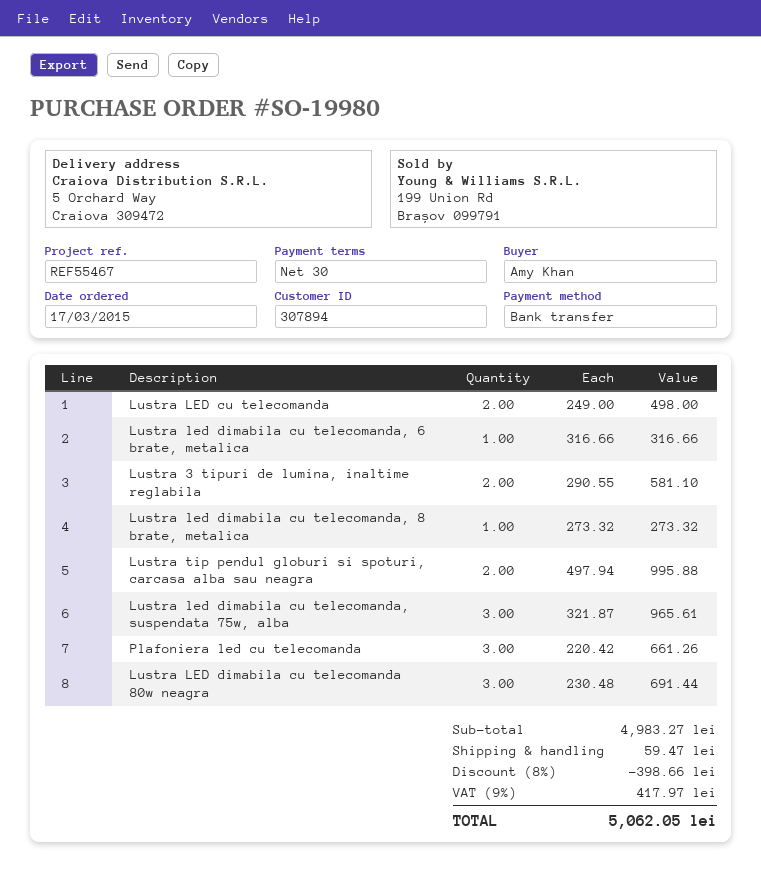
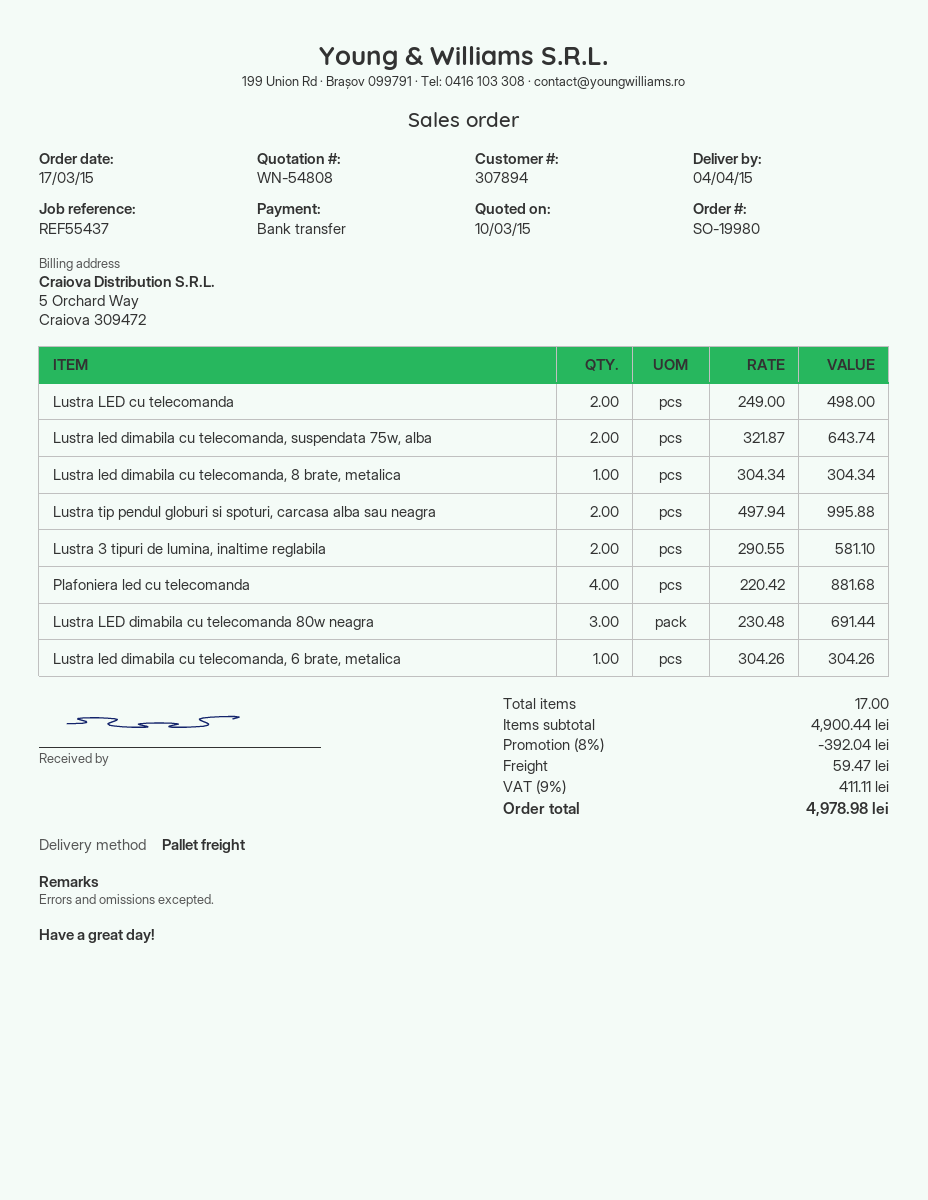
reference: REF55467 -> REF55437
Lustra led dimabila cu telecomanda, 6 brate, metalica: 1 x 316.66 = 316.66 -> 1 x 304.26 = 304.26
Lustra led dimabila cu telecomanda, 8 brate, metalica: 1 x 273.32 = 273.32 -> 1 x 304.34 = 304.34
Lustra led dimabila cu telecomanda, suspendata 75w, alba: 3 x 321.87 = 965.61 -> 2 x 321.87 = 643.74
Plafoniera led cu telecomanda: 3 x 220.42 = 661.26 -> 4 x 220.42 = 881.68
subtotal: 4983.27 -> 4900.44
discount: 8% = 398.66 -> 8% = 392.04
tax: 9% = 417.97 -> 9% = 411.11
total: 5062.05 -> 4978.98

